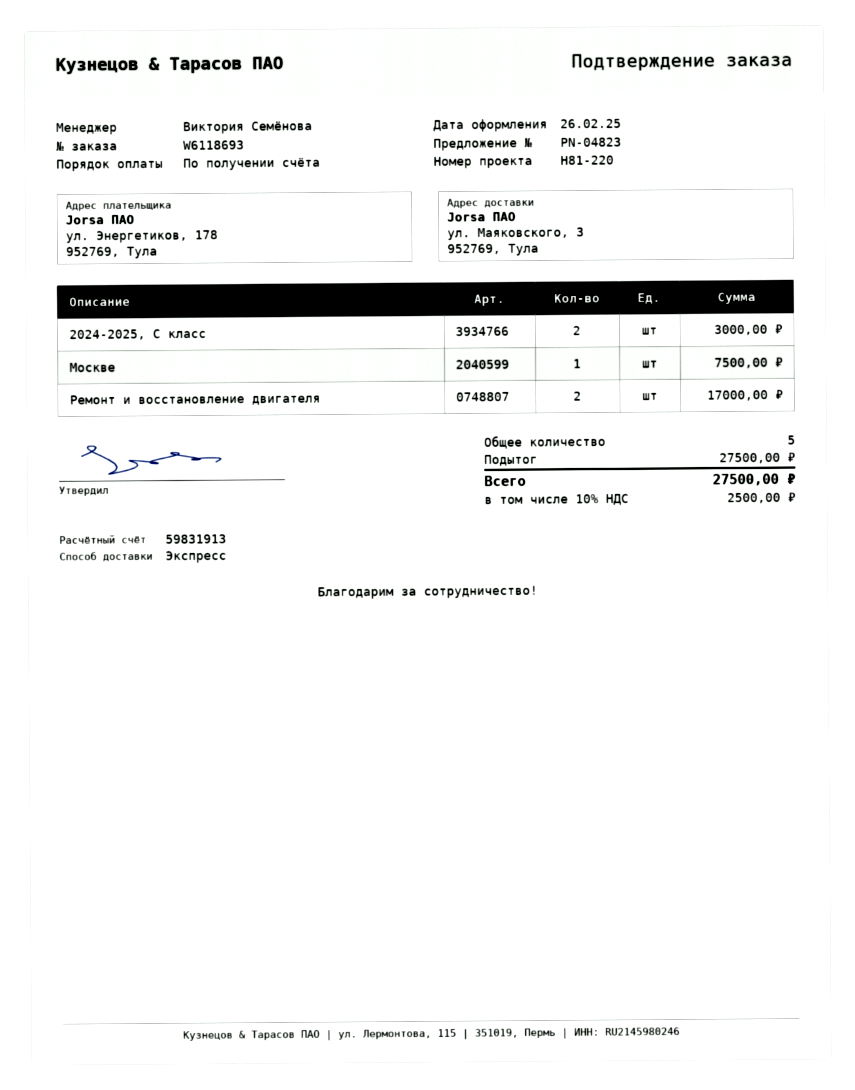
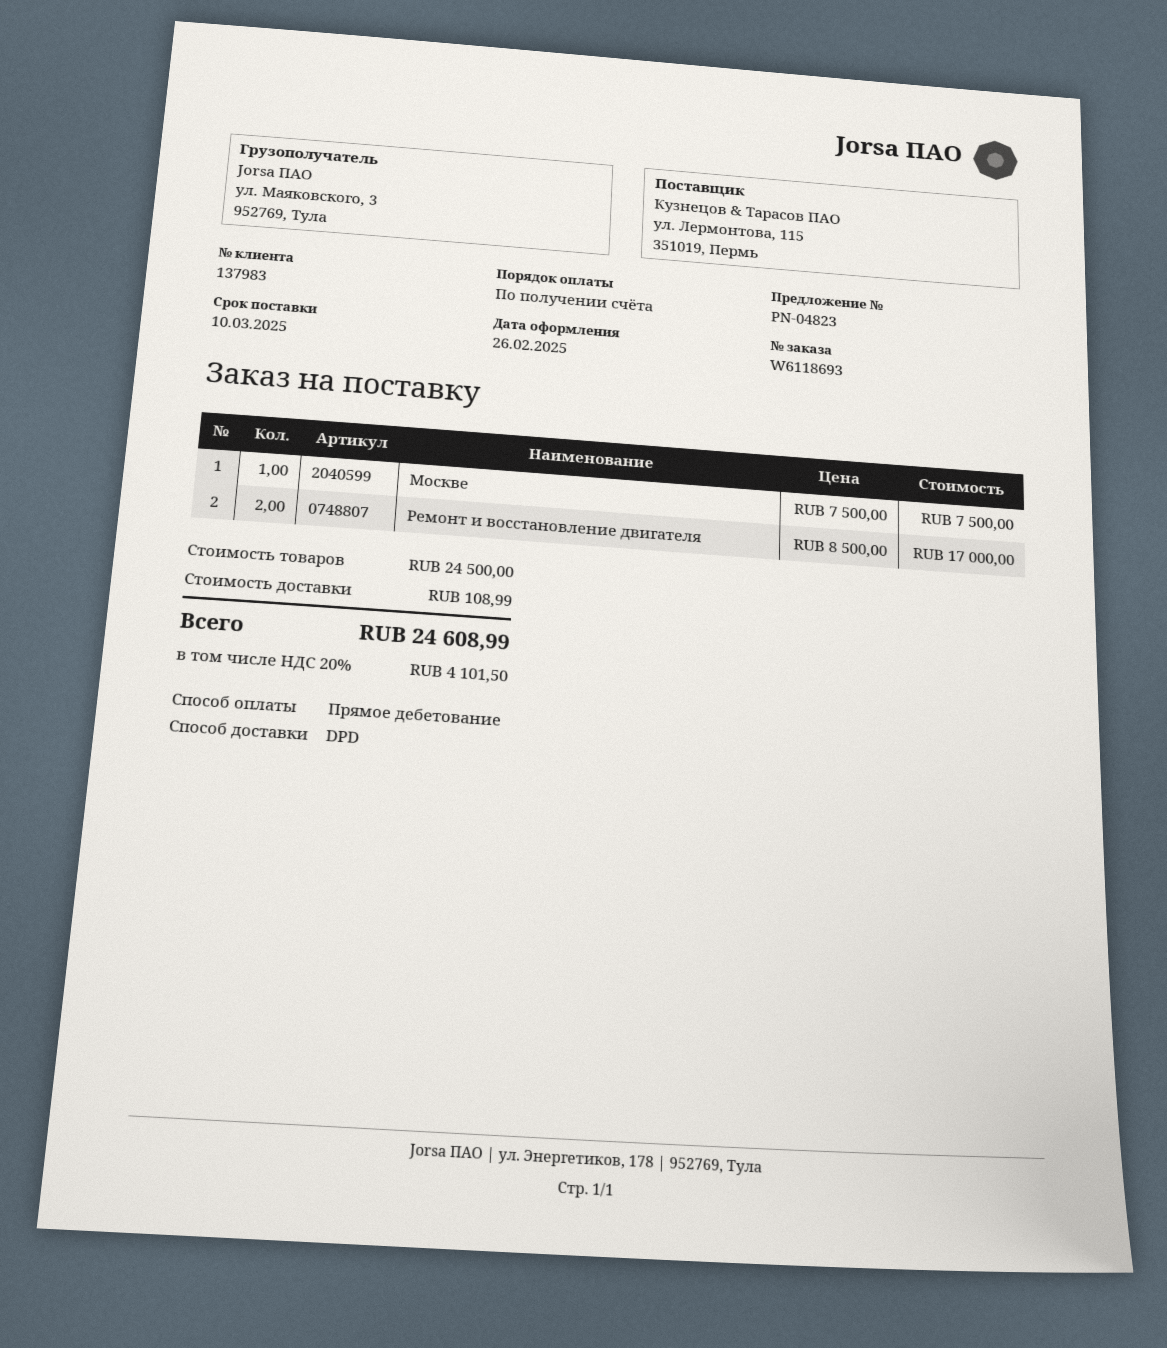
shipping method: express -> DPD
2024-2025, C класс: 2 for 3000.00 -> none
subtotal: 27500.00 -> 24500.00
shipping: none -> 108.99
tax: 10% = 2500.00 -> 20% = 4101.50
total: 27500.00 -> 24608.99

